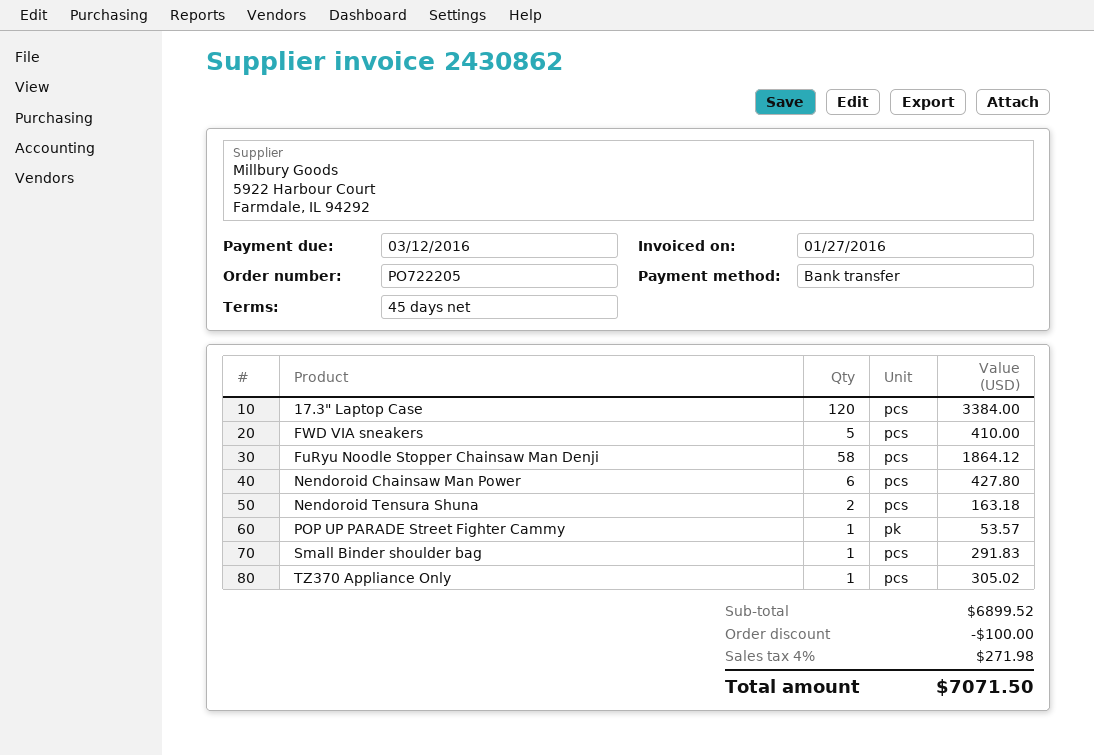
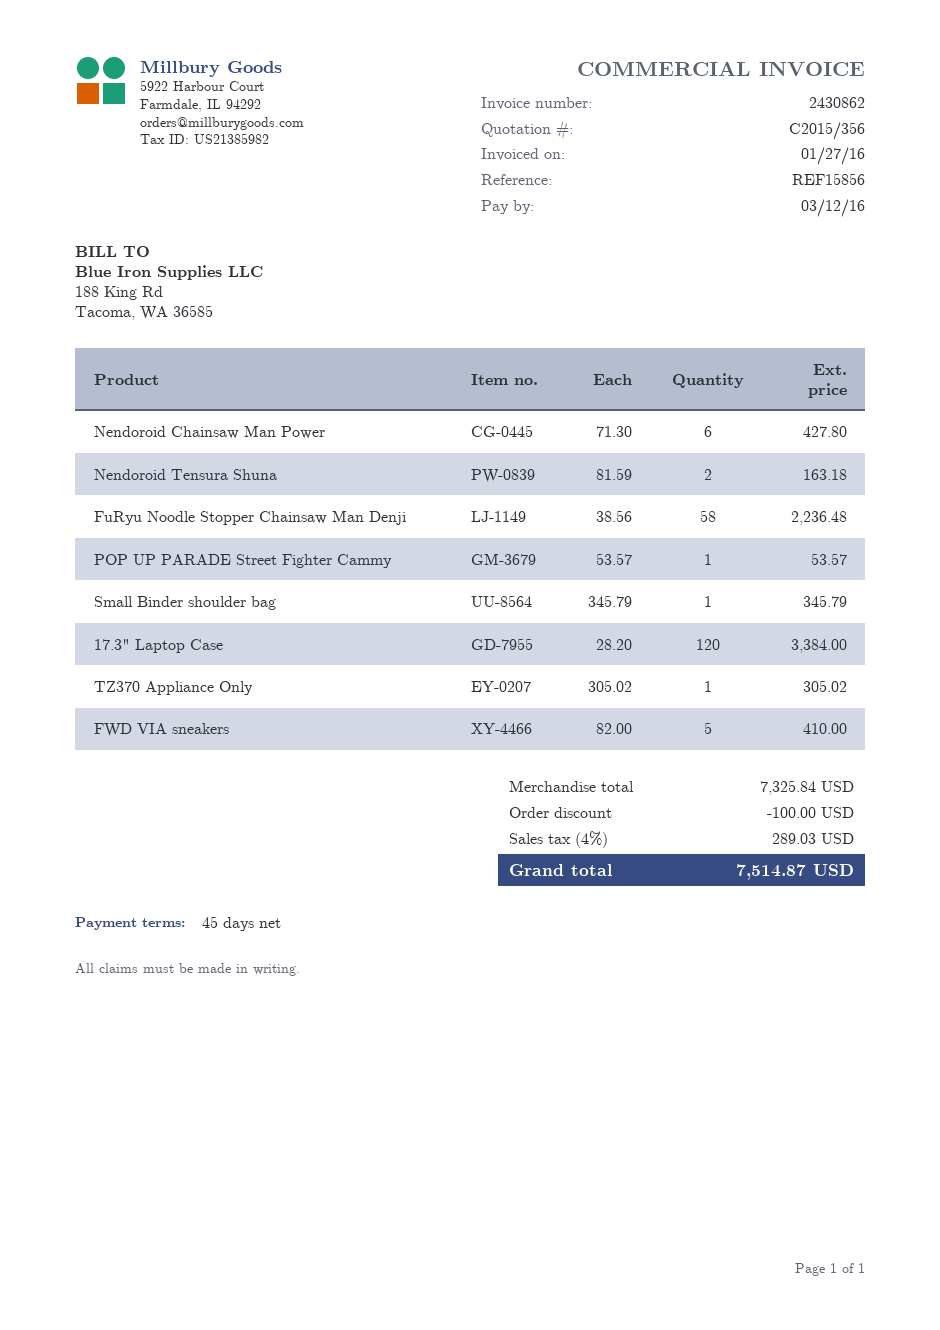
FuRyu Noodle Stopper Chainsaw Man Denji: 58 for 1864.12 -> 58 for 2236.48
Small Binder shoulder bag: 1 for 291.83 -> 1 for 345.79
subtotal: 6899.52 -> 7325.84
tax: 4% = 271.98 -> 4% = 289.03
total: 7071.50 -> 7514.87

